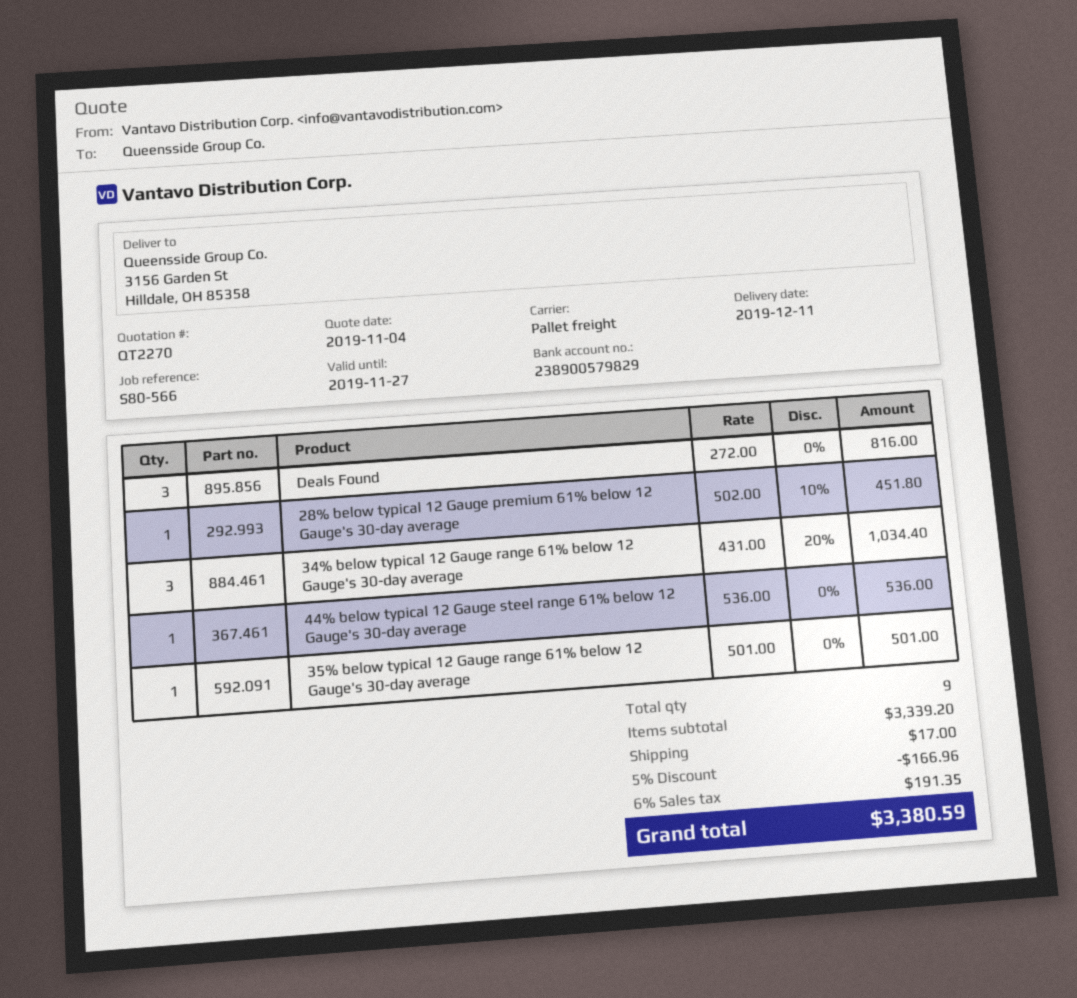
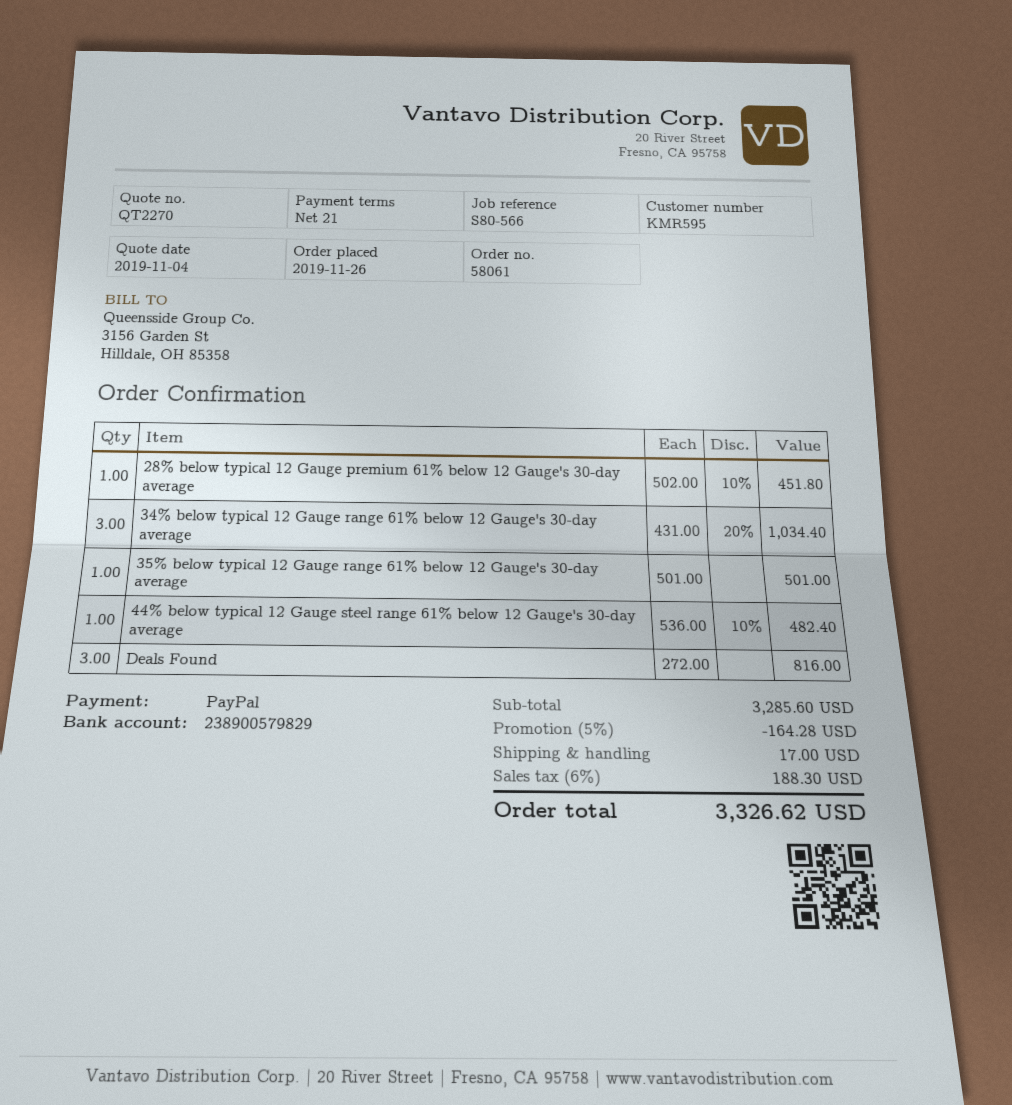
44% below typical 12 Gauge steel range 61% below 12 Gauge's 30-day average: 1 x 536.00 = 536.00 -> 1 x 536.00 - 10% = 482.40
subtotal: 3339.20 -> 3285.60
discount: 5% = 166.96 -> 5% = 164.28
tax: 6% = 191.35 -> 6% = 188.30
total: 3380.59 -> 3326.62

